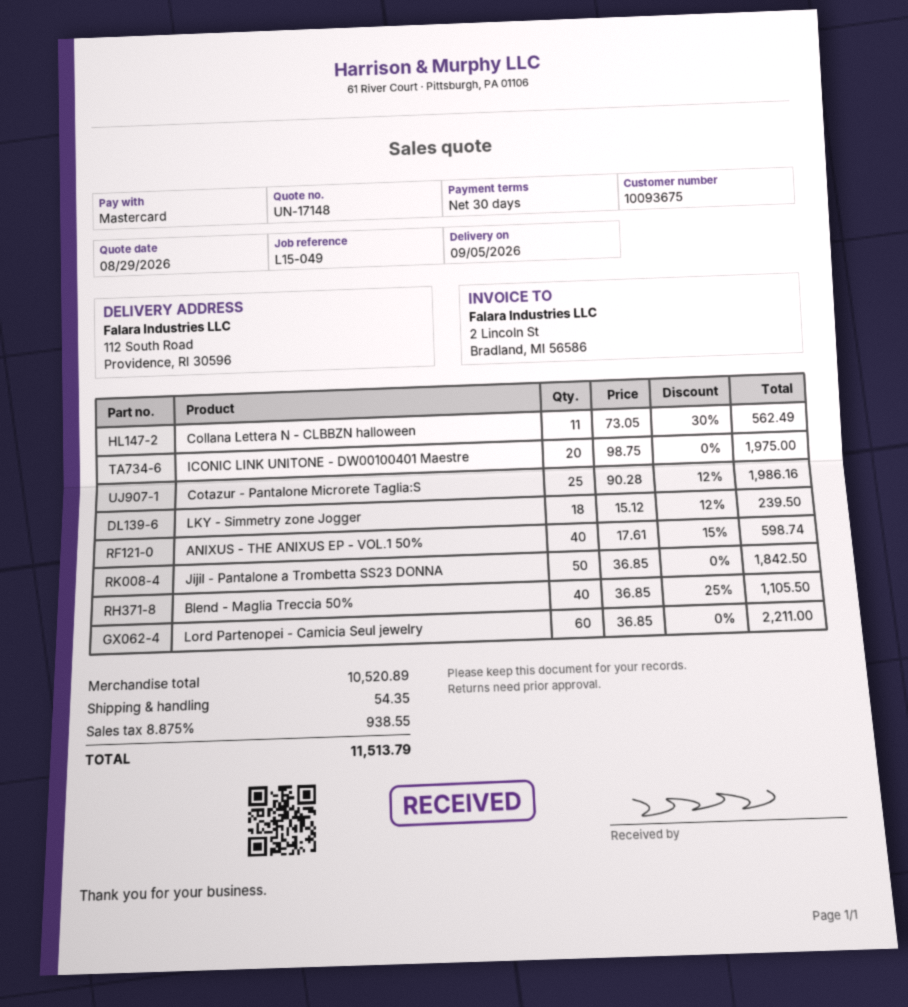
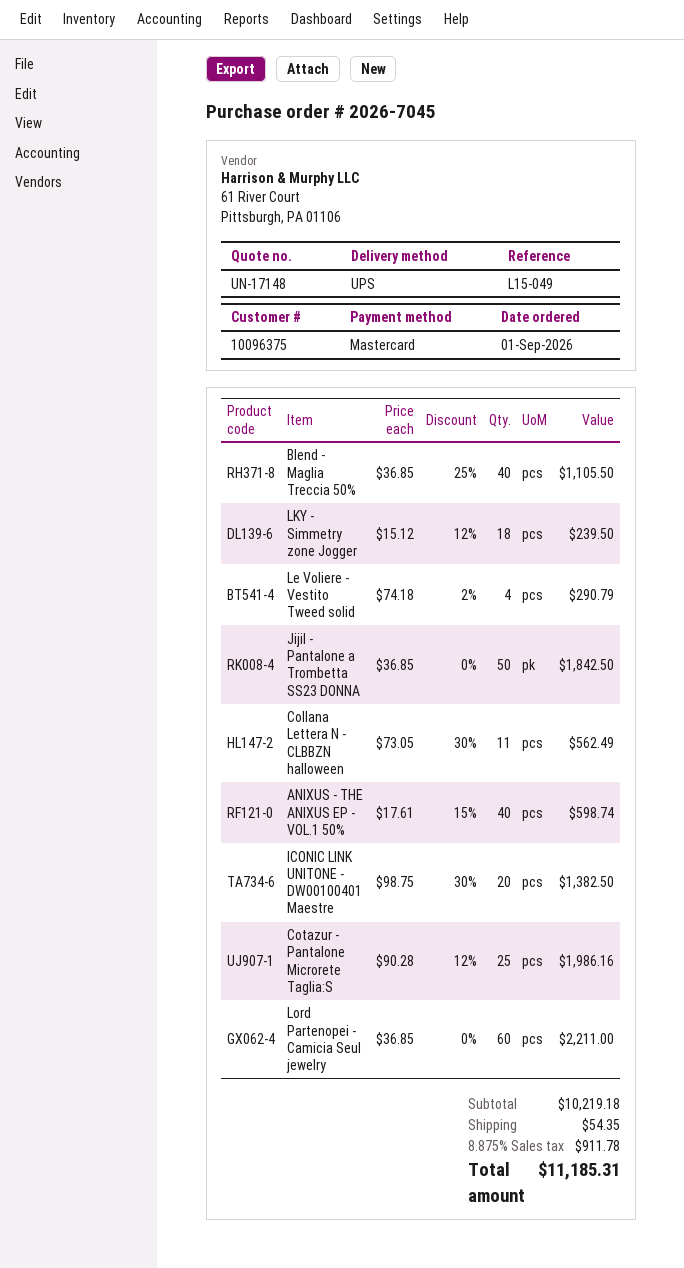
customer number: 10093675 -> 10096375
ICONIC LINK UNITONE - DW00100401 Maestre: 20 x 98.75 = 1975.00 -> 20 x 98.75 - 30% = 1382.50
Le Voliere - Vestito Tweed solid: none -> 4 x 74.18 - 2% = 290.79
subtotal: 10520.89 -> 10219.18
tax: 8.875% = 938.55 -> 8.875% = 911.78
total: 11513.79 -> 11185.31

